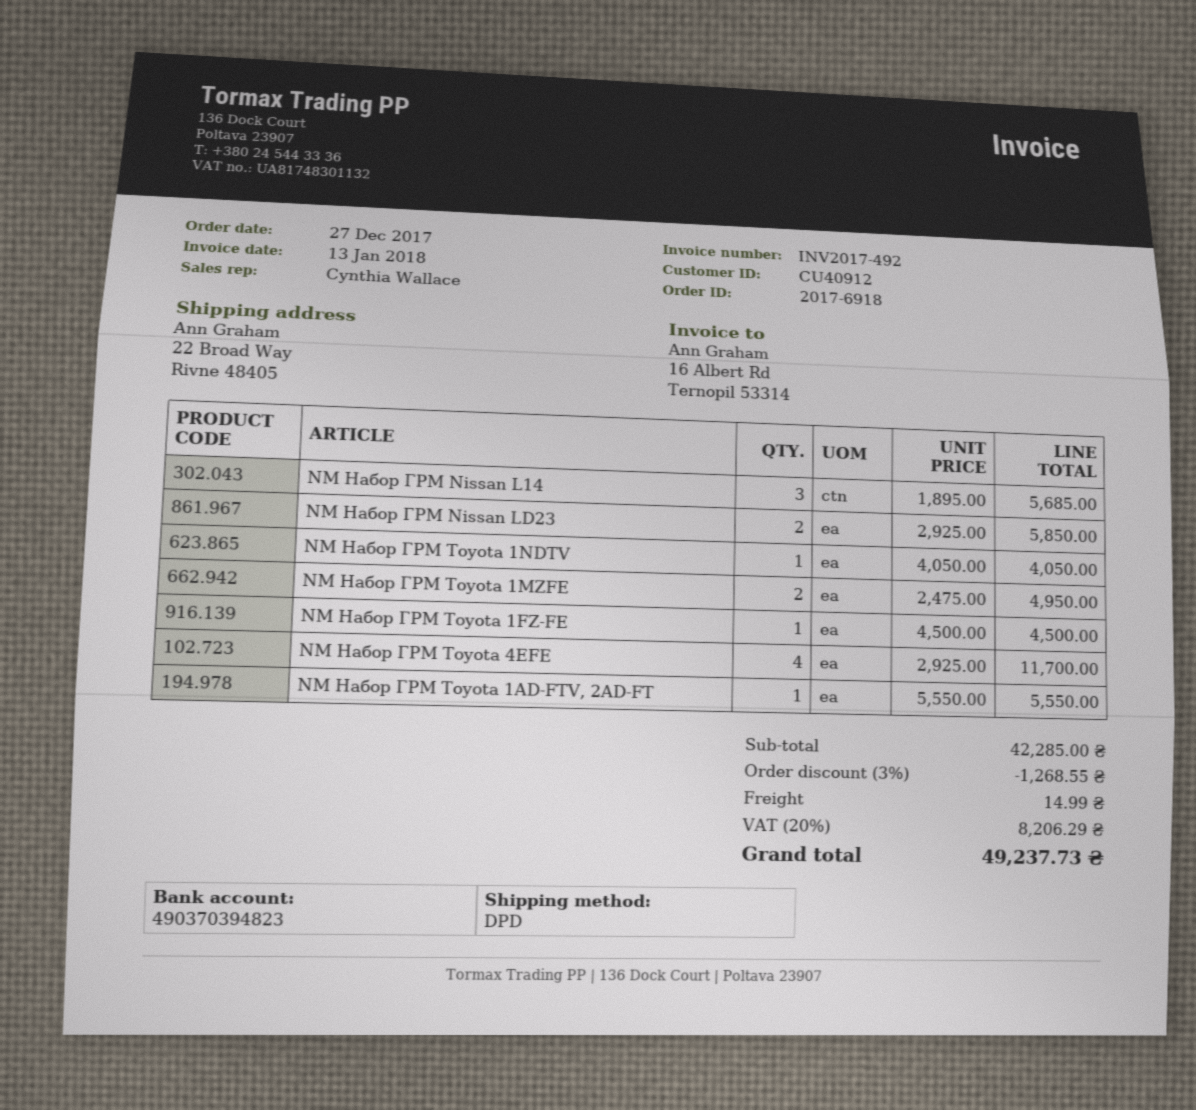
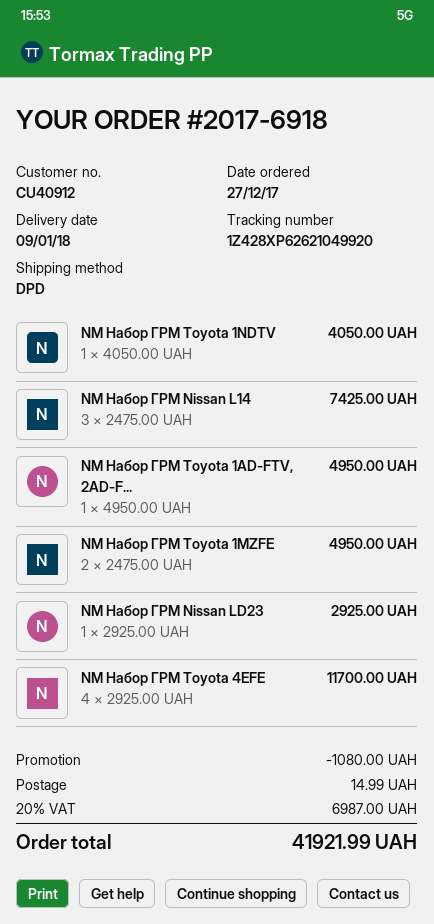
NM Набор ГРМ Nissan L14: 3 x 1895.00 = 5685.00 -> 3 x 2475.00 = 7425.00
NM Набор ГРМ Nissan LD23: 2 x 2925.00 = 5850.00 -> 1 x 2925.00 = 2925.00
NM Набор ГРМ Toyota 1FZ-FE: 1 x 4500.00 = 4500.00 -> none
NM Набор ГРМ Toyota 1AD-FTV, 2AD-FT: 1 x 5550.00 = 5550.00 -> 1 x 4950.00 = 4950.00
discount: 1268.55 -> 1080.00
tax: 20% = 8206.29 -> 20% = 6987.00
total: 49237.73 -> 41921.99

